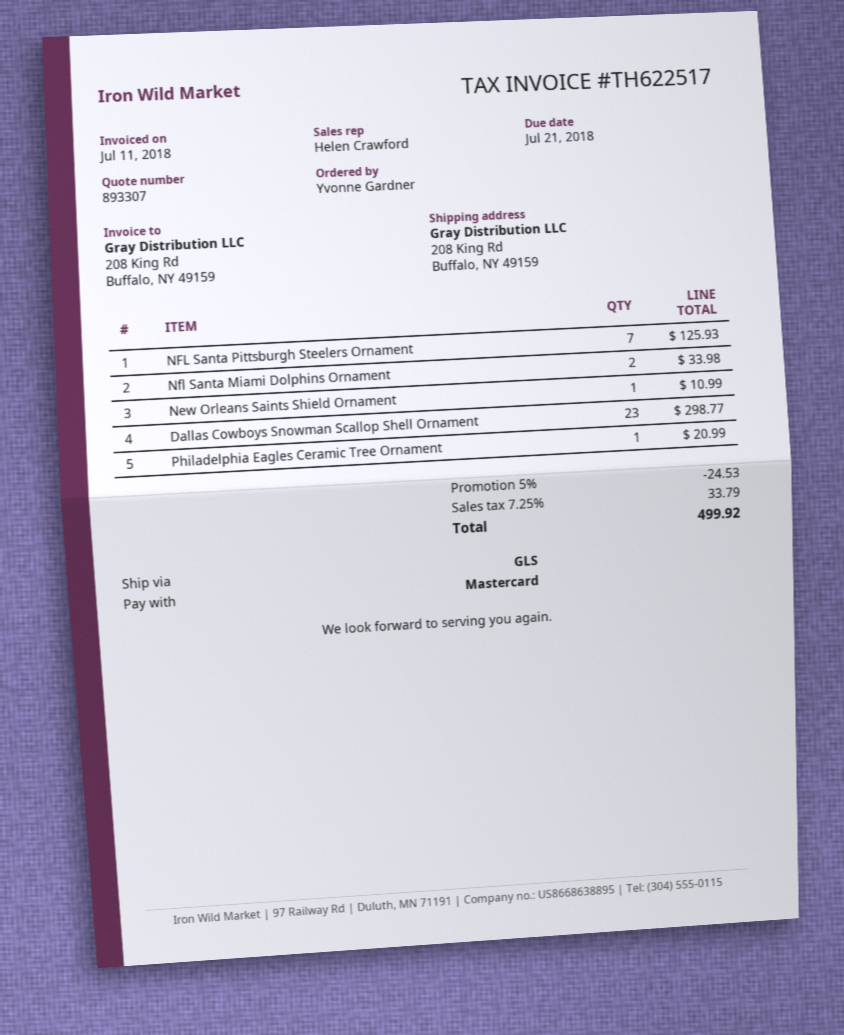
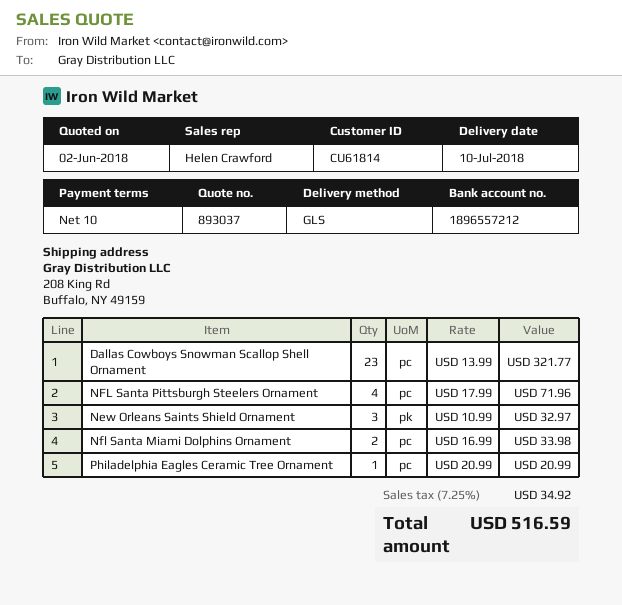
quote number: 893307 -> 893037
NFL Santa Pittsburgh Steelers Ornament: 7 for 125.93 -> 4 for 71.96
New Orleans Saints Shield Ornament: 1 for 10.99 -> 3 for 32.97
Dallas Cowboys Snowman Scallop Shell Ornament: 23 for 298.77 -> 23 for 321.77
discount: 5% = 24.53 -> none
tax: 7.25% = 33.79 -> 7.25% = 34.92
total: 499.92 -> 516.59

